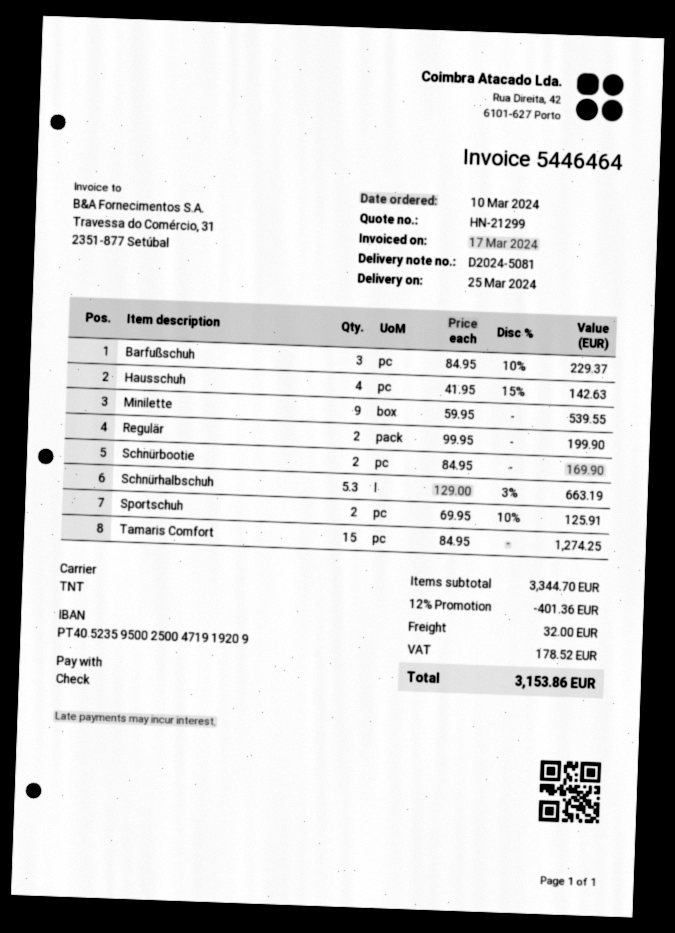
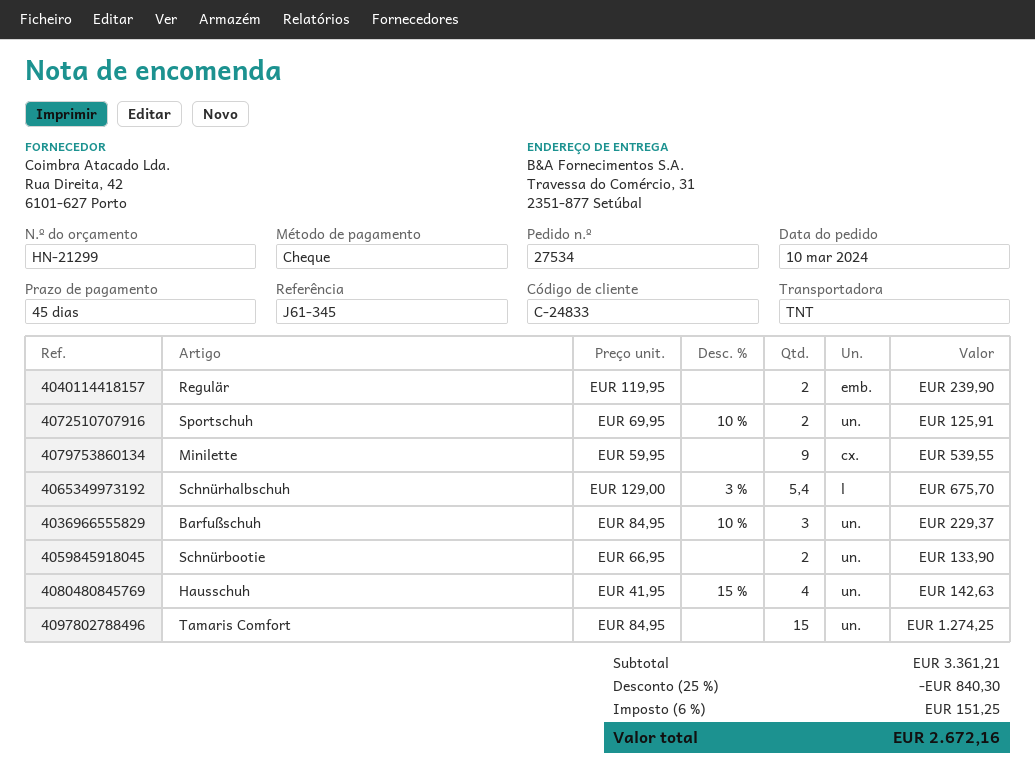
Regulär: 2 x 99.95 = 199.90 -> 2 x 119.95 = 239.90
Schnürbootie: 2 x 84.95 = 169.90 -> 2 x 66.95 = 133.90
Schnürhalbschuh: 5.3 x 129.00 - 3% = 663.19 -> 5.4 x 129.00 - 3% = 675.70
subtotal: 3344.70 -> 3361.21
discount: 12% = 401.36 -> 25% = 840.30
shipping: 32.00 -> none
tax: 178.52 -> 151.25
total: 3153.86 -> 2672.16

